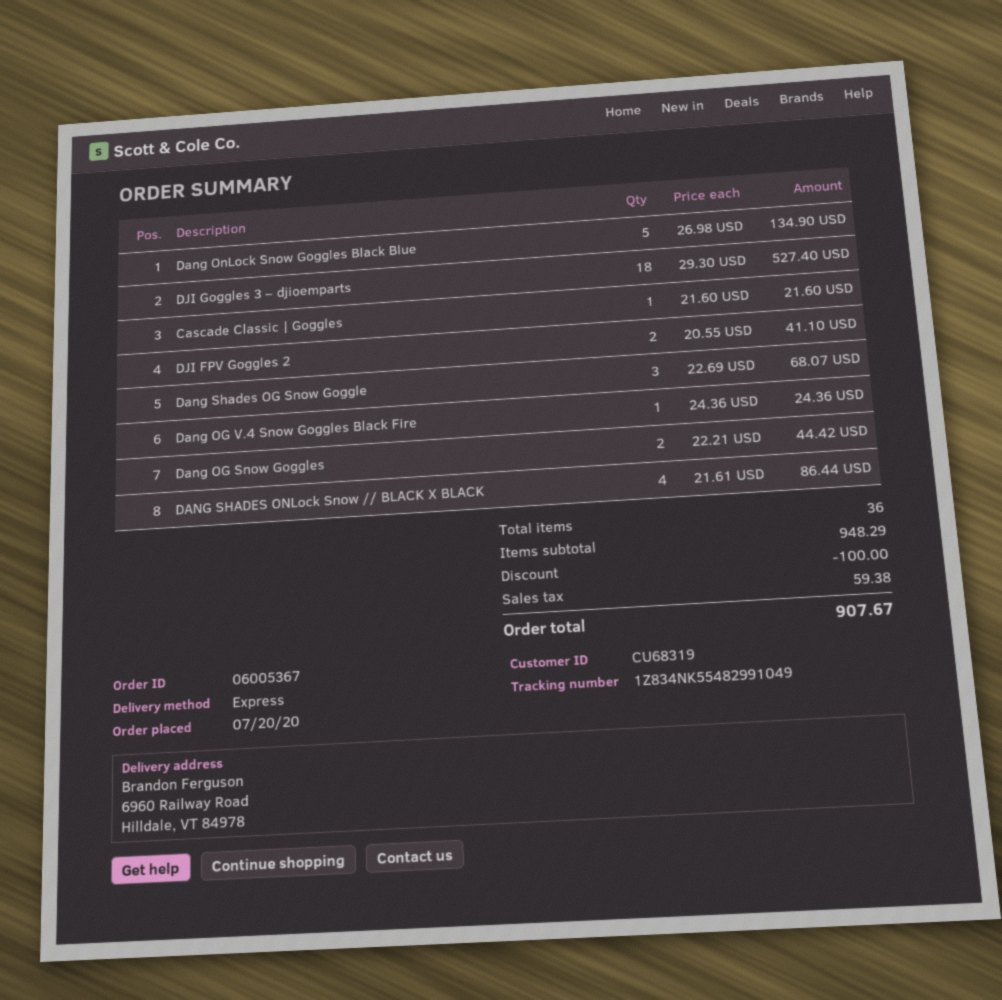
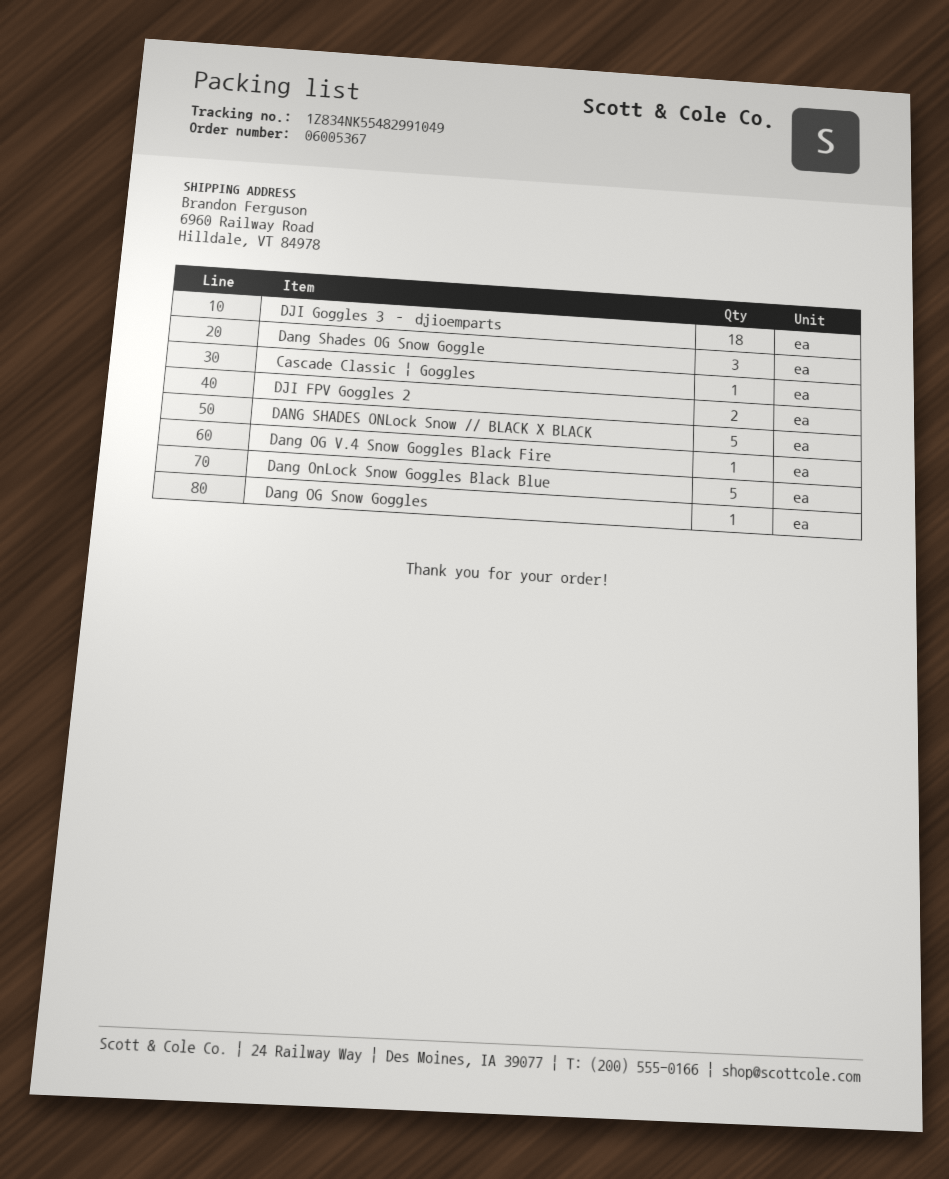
Dang OG Snow Goggles: 2 -> 1
DANG SHADES ONLock Snow // BLACK X BLACK: 4 -> 5

